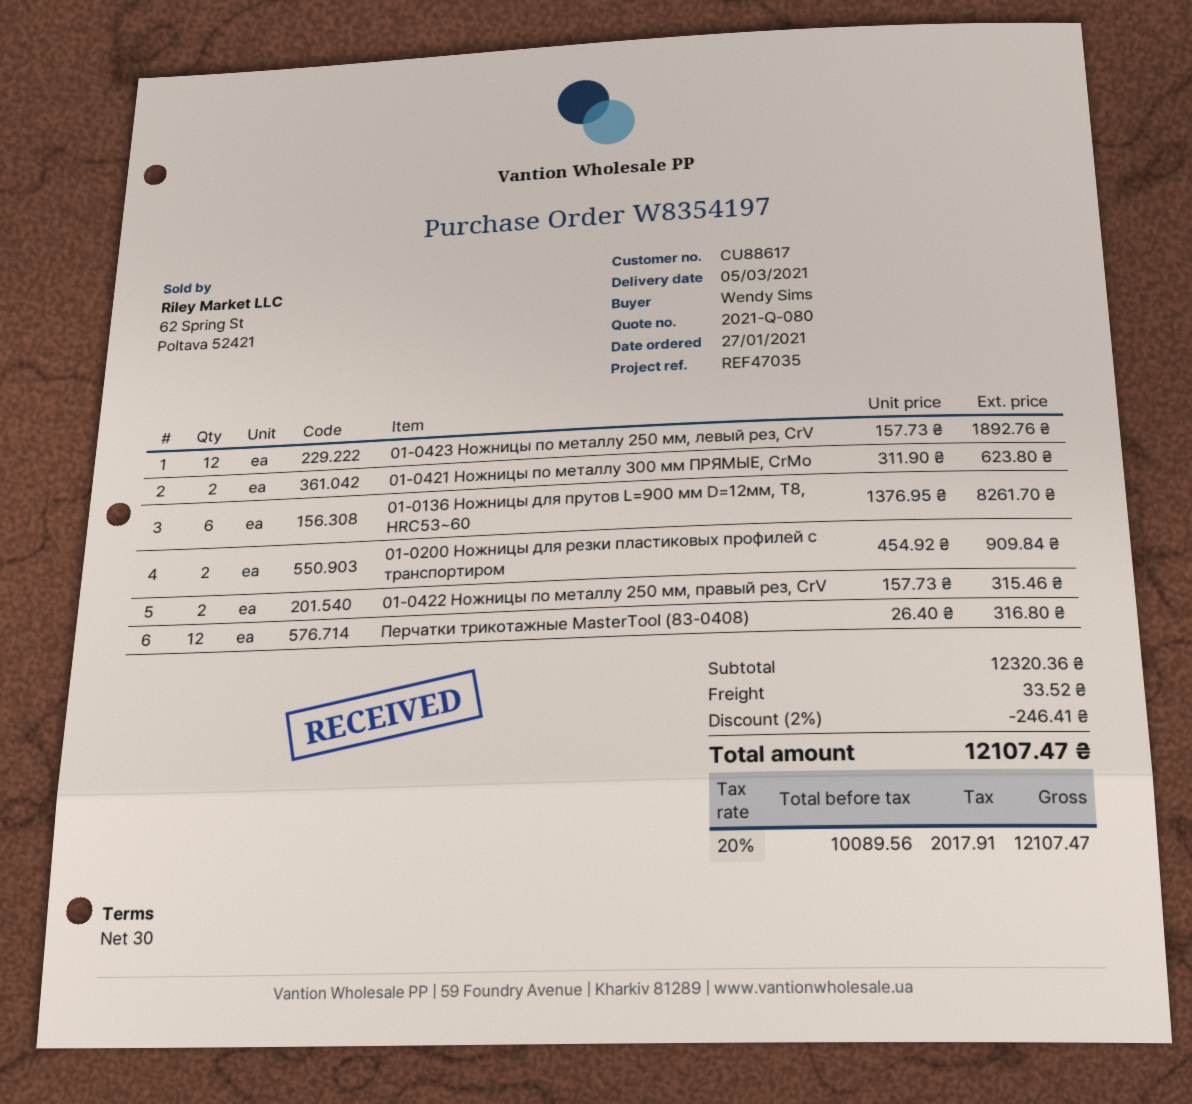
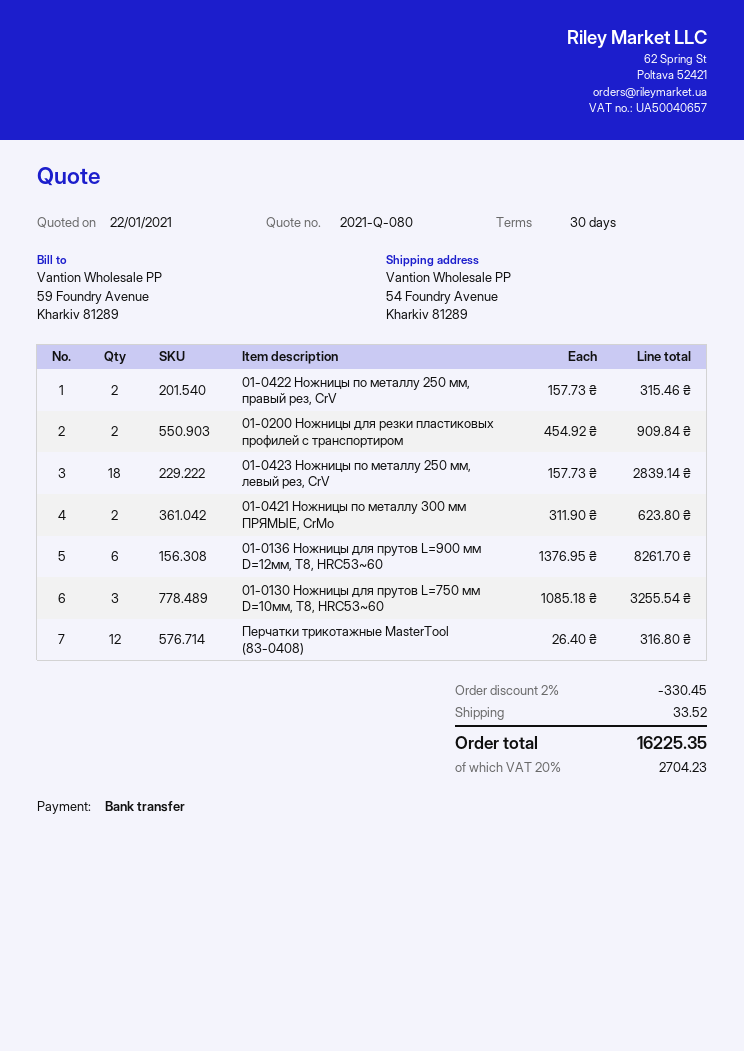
01-0423 Ножницы по металлу 250 мм, левый рез, CrV: 12 x 157.73 = 1892.76 -> 18 x 157.73 = 2839.14
01-0130 Ножницы для прутов L=750 мм D=10мм, T8, HRC53~60: none -> 3 x 1085.18 = 3255.54
discount: 2% = 246.41 -> 2% = 330.45
tax: 20% = 2017.91 -> 20% = 2704.23
total: 12107.47 -> 16225.35

